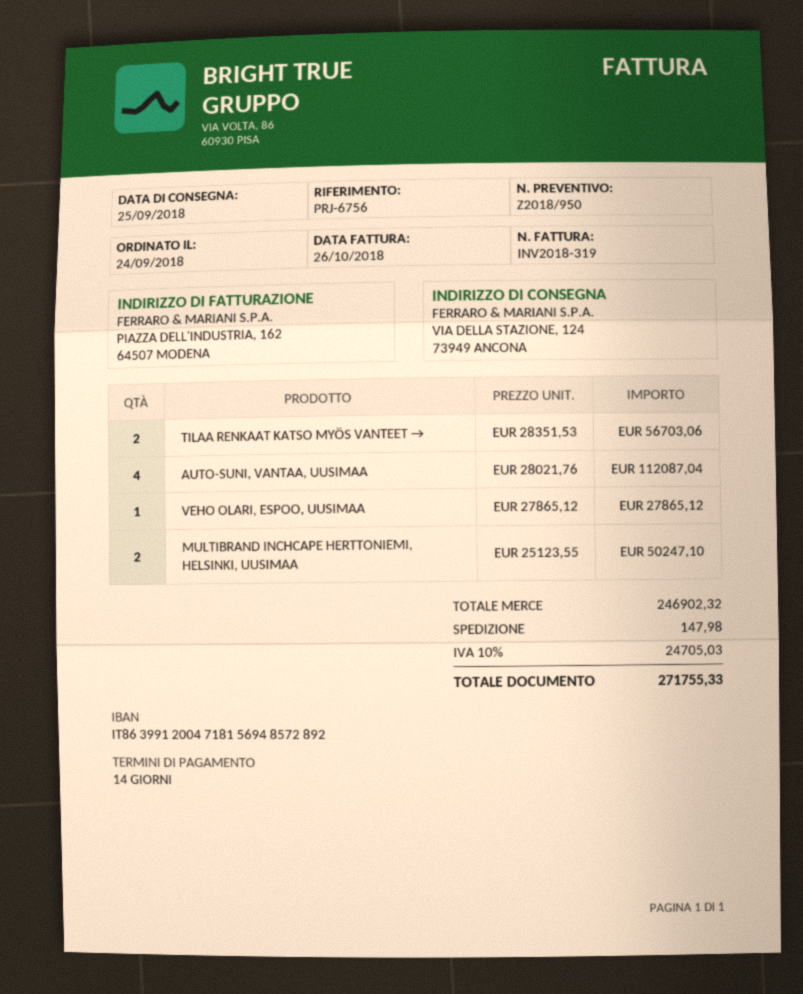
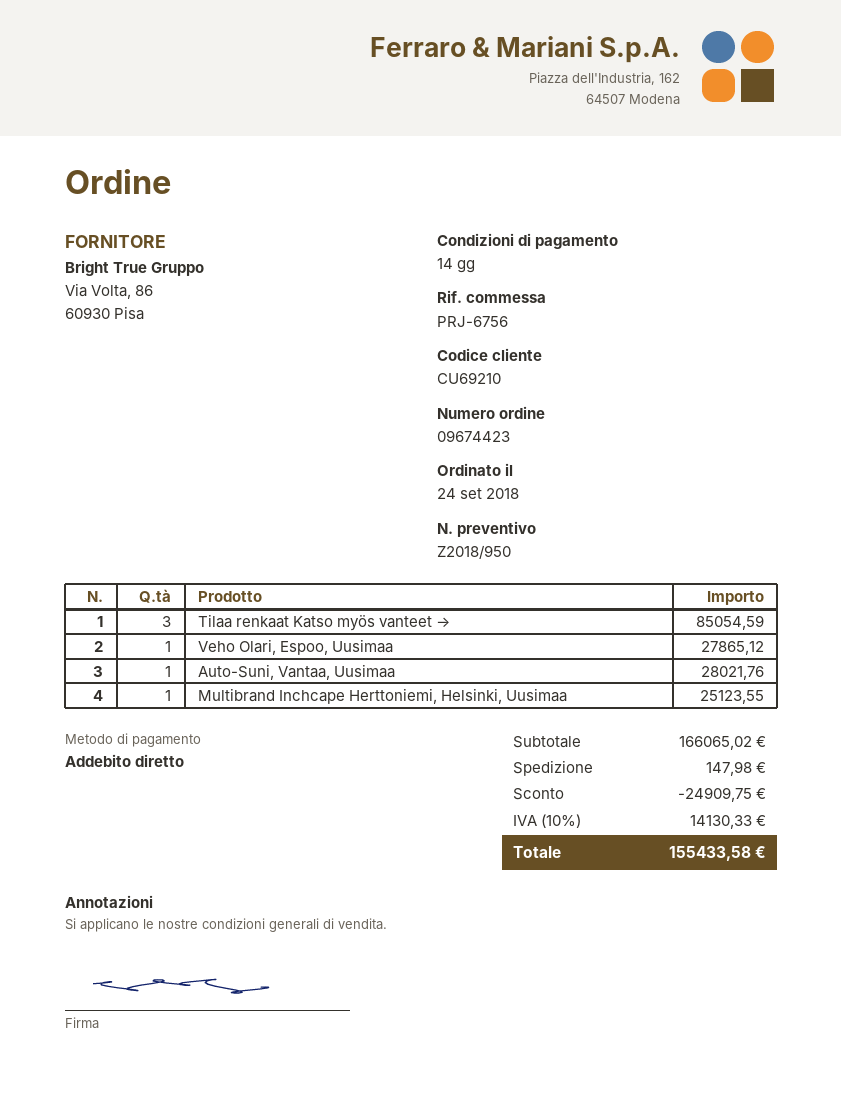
TILAA RENKAAT KATSO MYÖS VANTEET →: 2 for 56703.06 -> 3 for 85054.59
AUTO-SUNI, VANTAA, UUSIMAA: 4 for 112087.04 -> 1 for 28021.76
MULTIBRAND INCHCAPE HERTTONIEMI, HELSINKI, UUSIMAA: 2 for 50247.10 -> 1 for 25123.55
subtotal: 246902.32 -> 166065.02
discount: none -> 24909.75
tax: 10% = 24705.03 -> 10% = 14130.33
total: 271755.33 -> 155433.58

